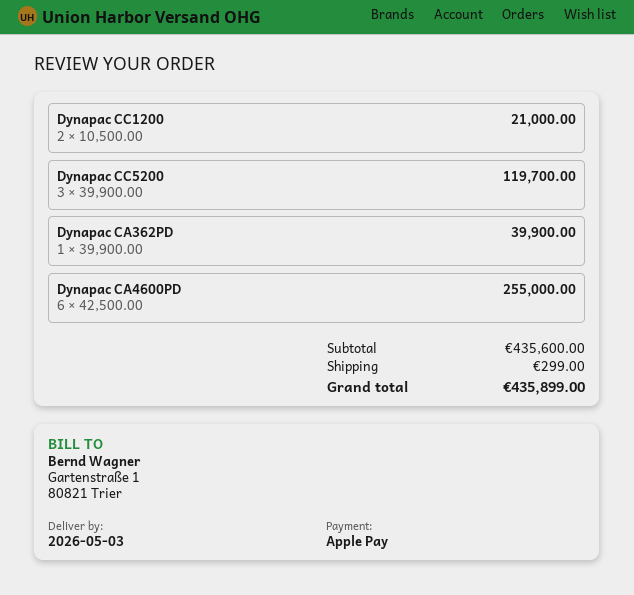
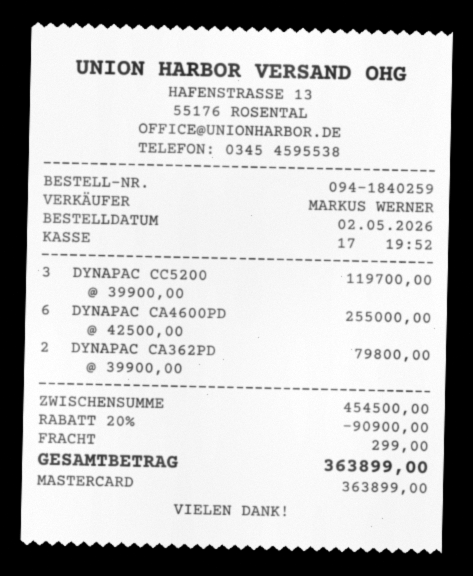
payment method: Apple Pay -> Mastercard
Dynapac CC1200: 2 x 10500.00 = 21000.00 -> none
Dynapac CA362PD: 1 x 39900.00 = 39900.00 -> 2 x 39900.00 = 79800.00
subtotal: 435600.00 -> 454500.00
discount: none -> 20% = 90900.00
total: 435899.00 -> 363899.00

